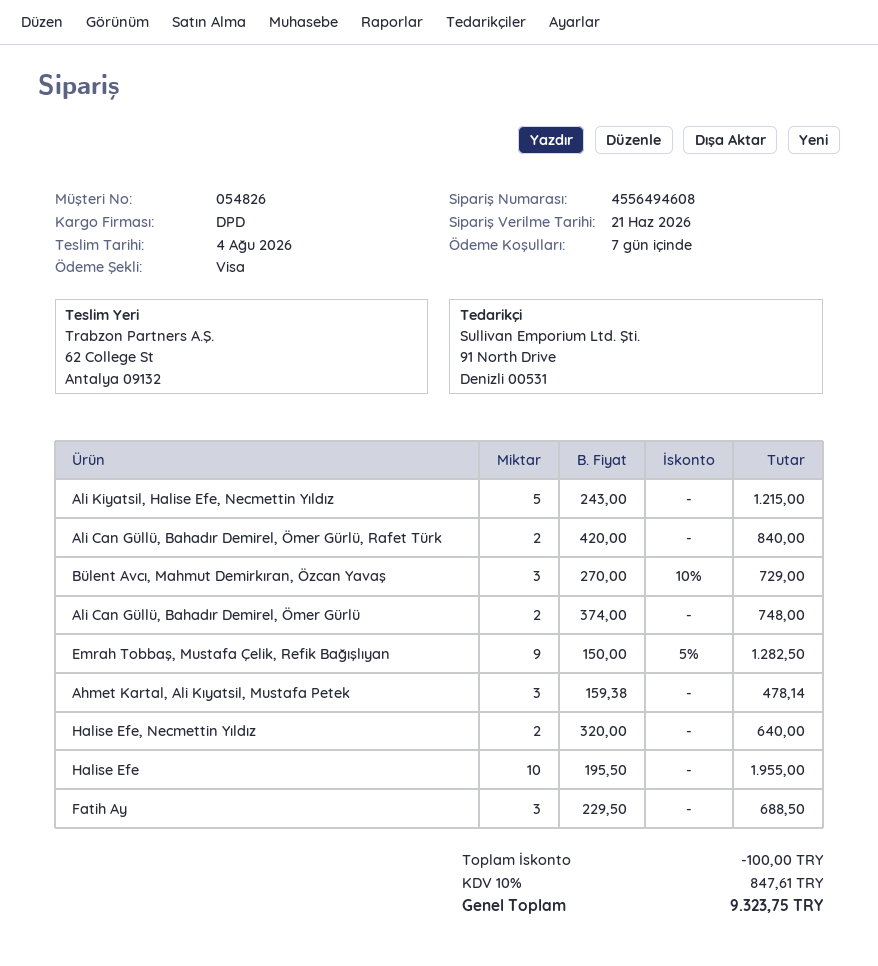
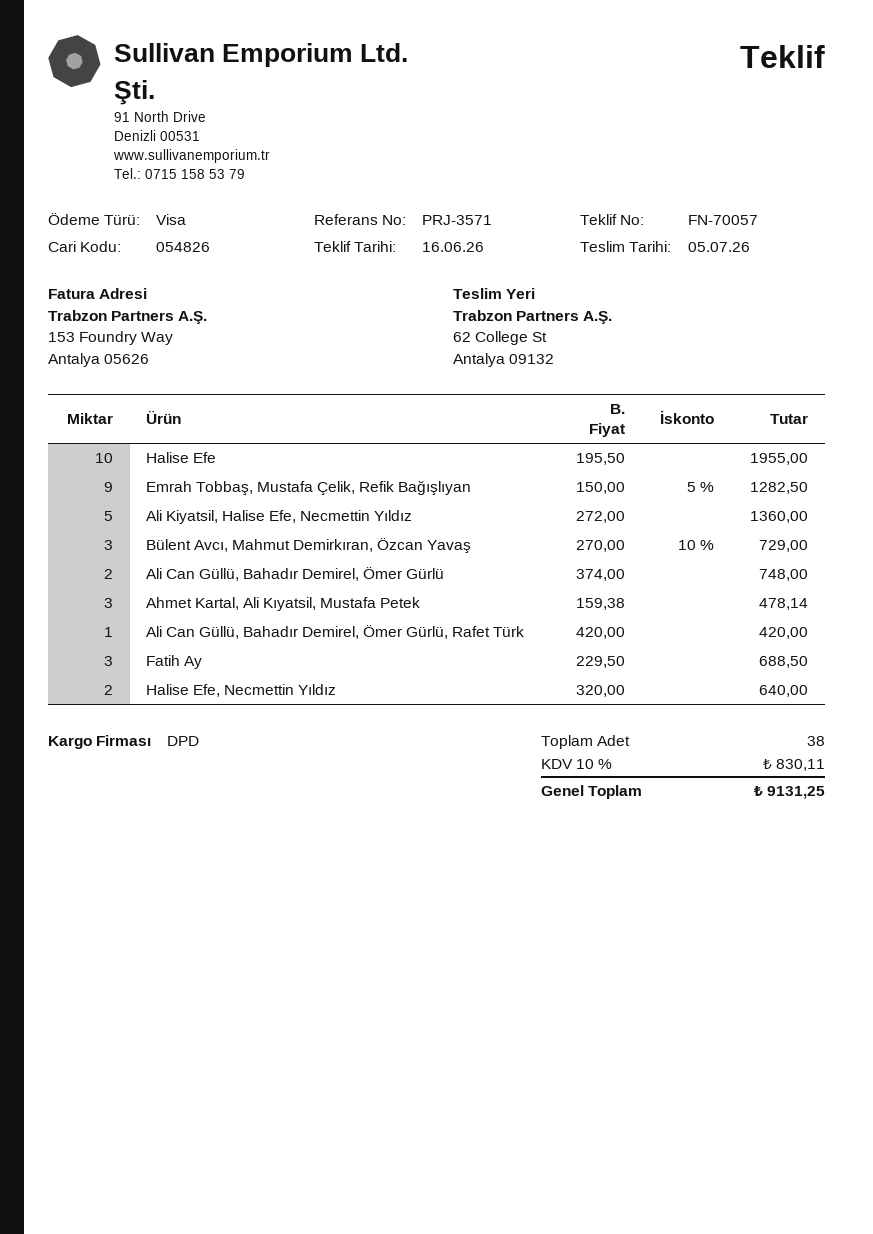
delivery date: 2026-08-04 -> 2026-07-05
Ali Kiyatsil, Halise Efe, Necmettin Yıldız: 5 x 243.00 = 1215.00 -> 5 x 272.00 = 1360.00
Ali Can Güllü, Bahadır Demirel, Ömer Gürlü, Rafet Türk: 2 x 420.00 = 840.00 -> 1 x 420.00 = 420.00
discount: 100.00 -> none
tax: 10% = 847.61 -> 10% = 830.11
total: 9323.75 -> 9131.25

